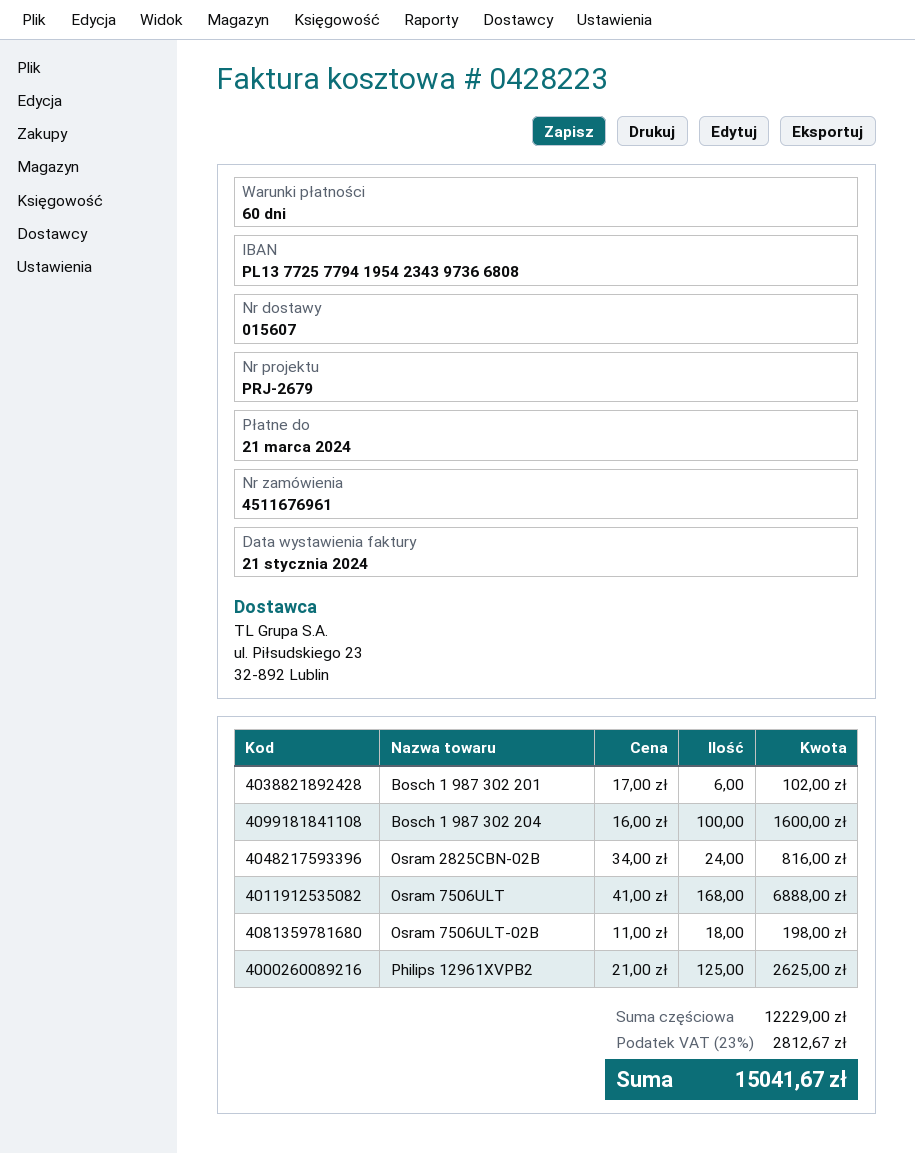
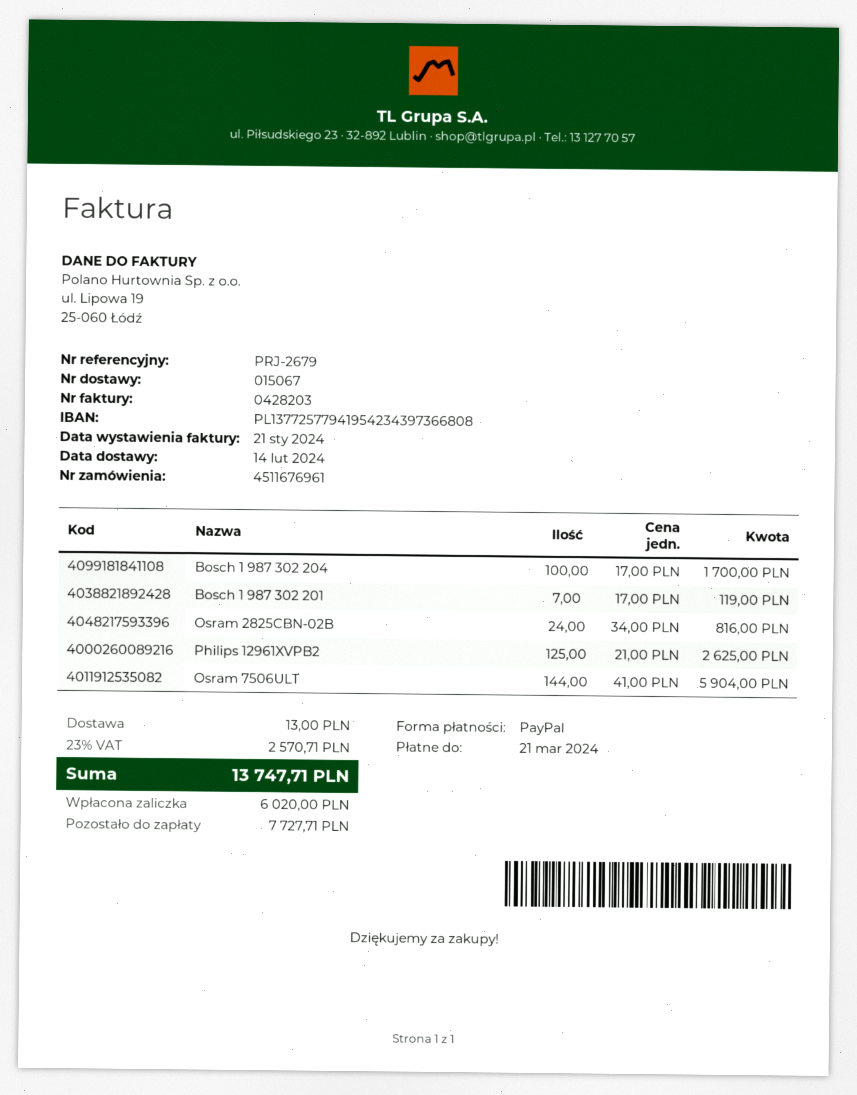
delivery note number: 015607 -> 015067
invoice number: 0428223 -> 0428203
Bosch 1 987 302 201: 6 x 17.00 = 102.00 -> 7 x 17.00 = 119.00
Bosch 1 987 302 204: 100 x 16.00 = 1600.00 -> 100 x 17.00 = 1700.00
Osram 7506ULT: 168 x 41.00 = 6888.00 -> 144 x 41.00 = 5904.00
Osram 7506ULT-02B: 18 x 11.00 = 198.00 -> none
shipping: none -> 13.00
tax: 23% = 2812.67 -> 23% = 2570.71
total: 15041.67 -> 13747.71

